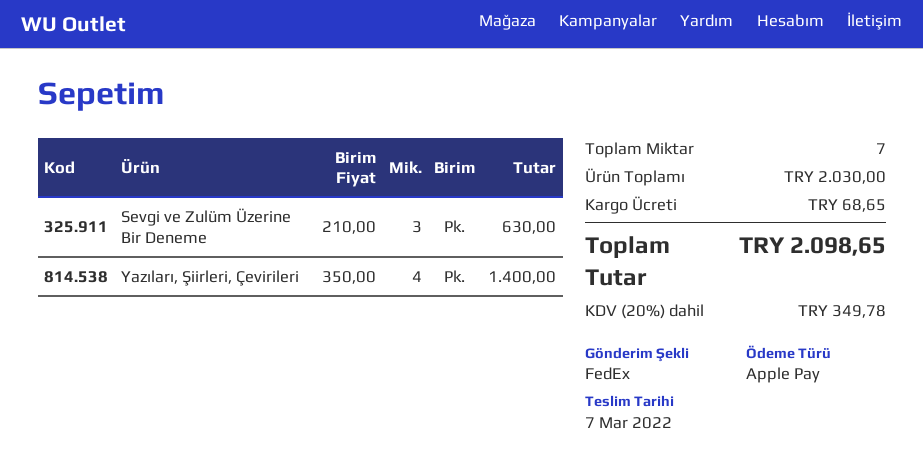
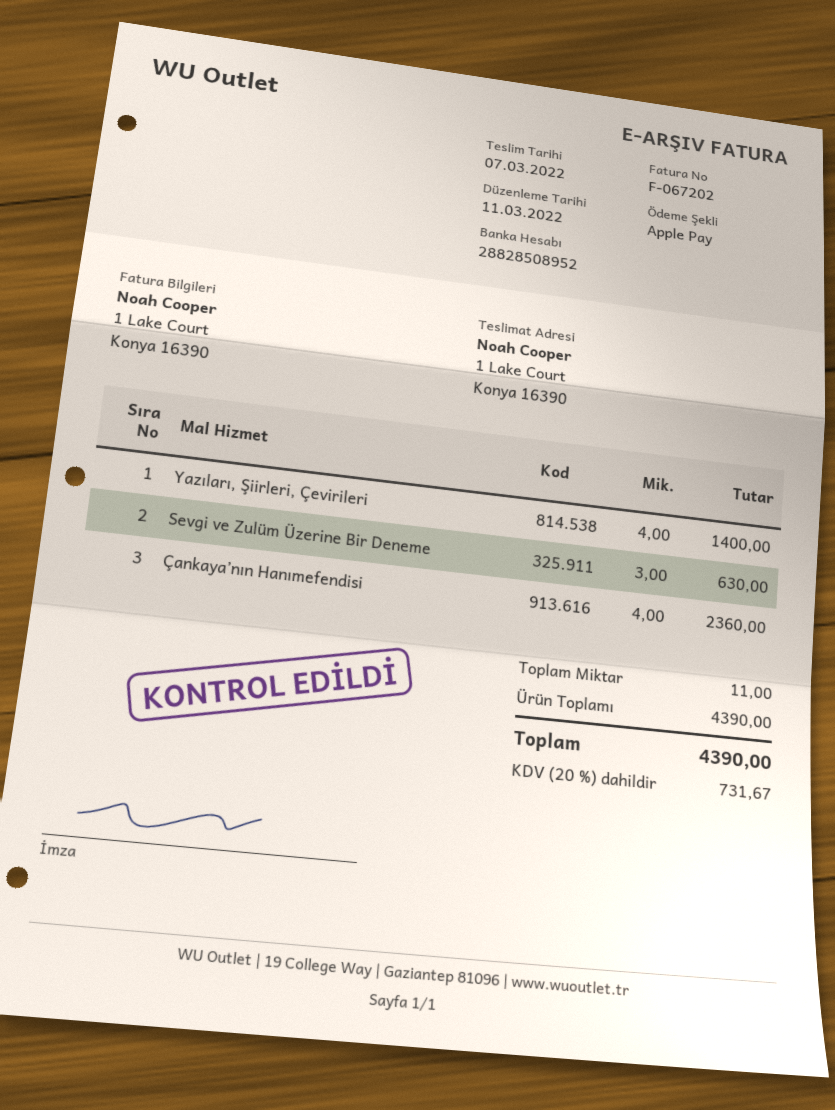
Çankaya’nın Hanımefendisi: none -> 4 for 2360.00
total quantity: 7 -> 11
subtotal: 2030.00 -> 4390.00
shipping: 68.65 -> none
tax: 20% = 349.78 -> 20% = 731.67
total: 2098.65 -> 4390.00

